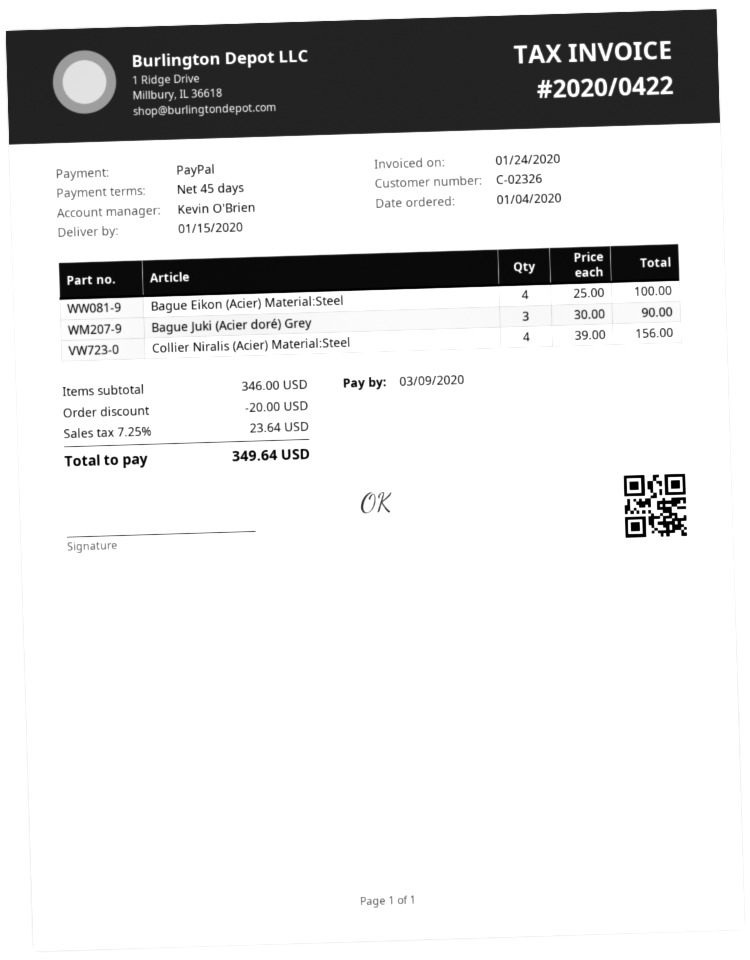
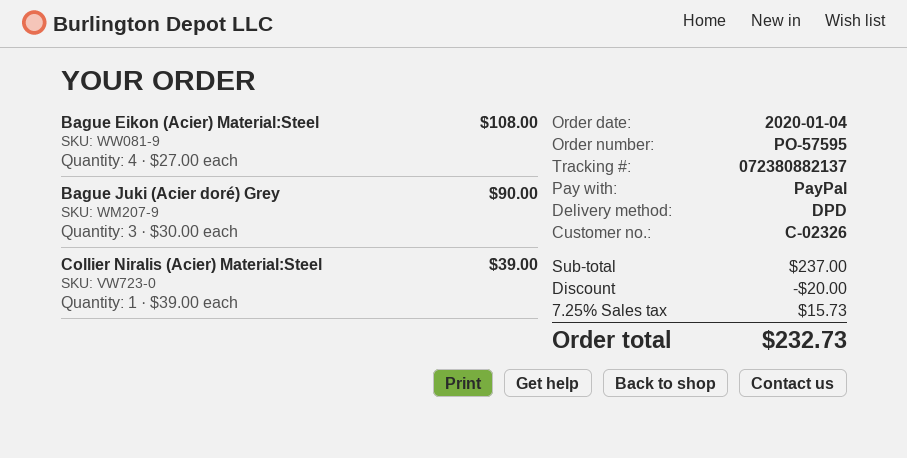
Bague Eikon (Acier) Material:Steel: 4 x 25.00 = 100.00 -> 4 x 27.00 = 108.00
Collier Niralis (Acier) Material:Steel: 4 x 39.00 = 156.00 -> 1 x 39.00 = 39.00
subtotal: 346.00 -> 237.00
tax: 7.25% = 23.64 -> 7.25% = 15.73
total: 349.64 -> 232.73

